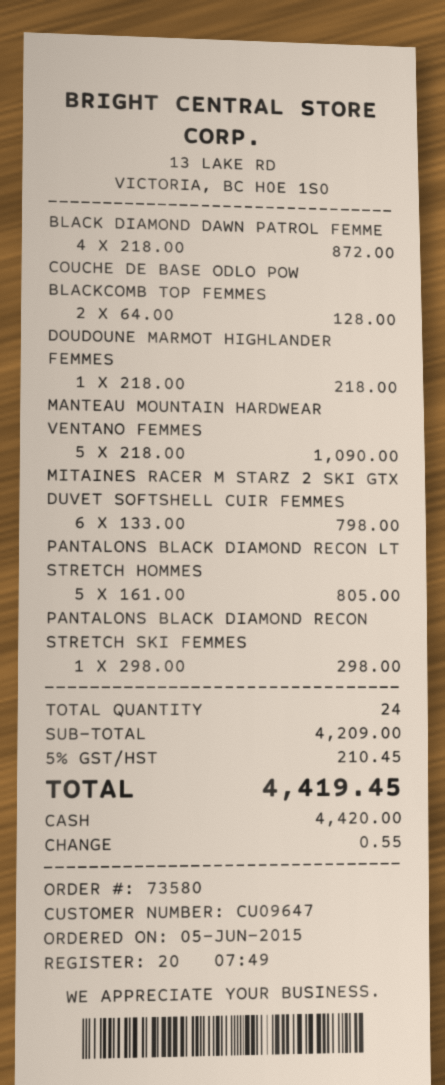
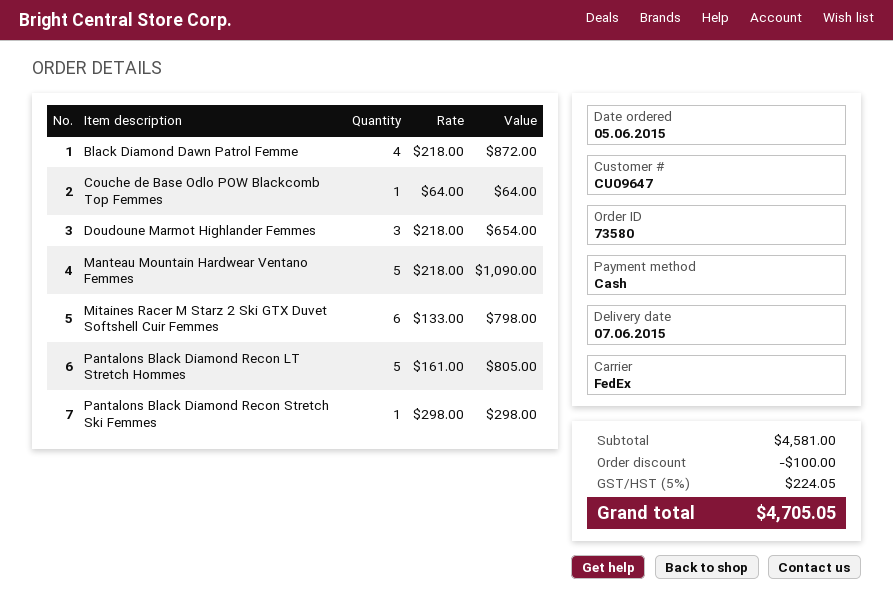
COUCHE DE BASE ODLO POW BLACKCOMB TOP FEMMES: 2 x 64.00 = 128.00 -> 1 x 64.00 = 64.00
DOUDOUNE MARMOT HIGHLANDER FEMMES: 1 x 218.00 = 218.00 -> 3 x 218.00 = 654.00
subtotal: 4209.00 -> 4581.00
discount: none -> 100.00
tax: 5% = 210.45 -> 5% = 224.05
total: 4419.45 -> 4705.05

